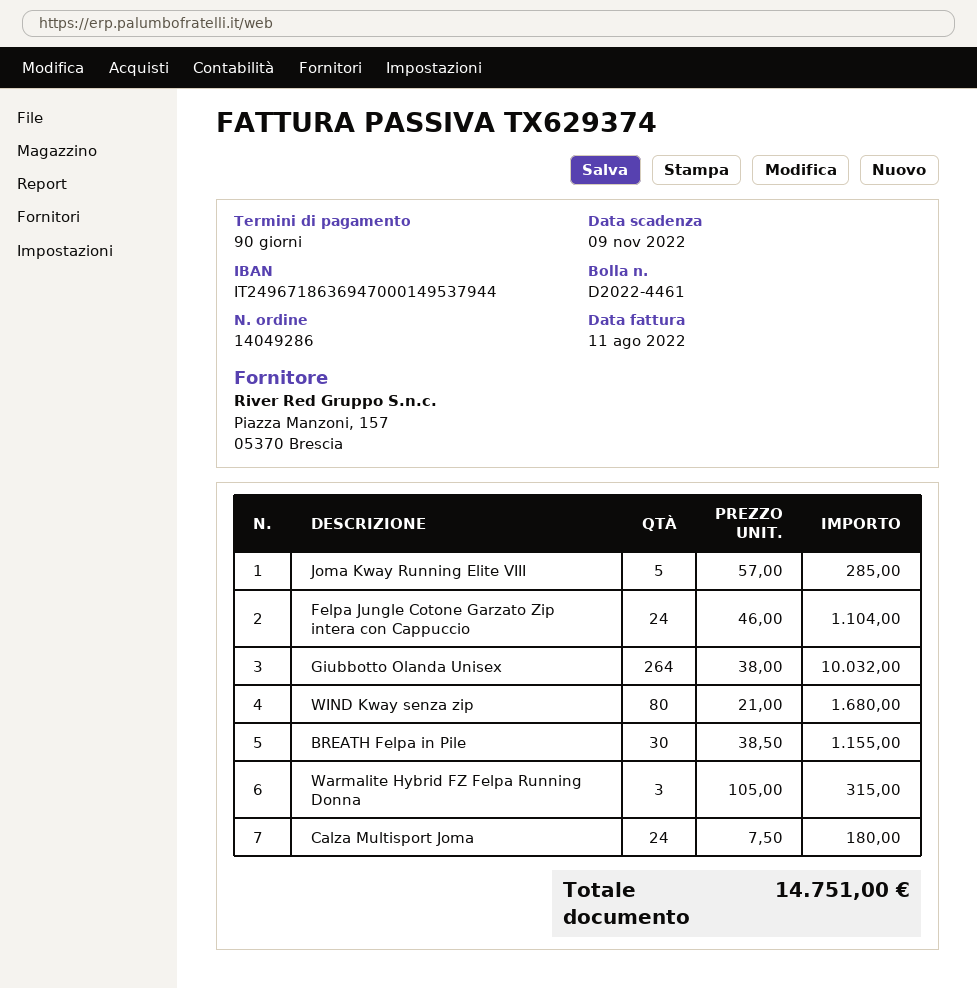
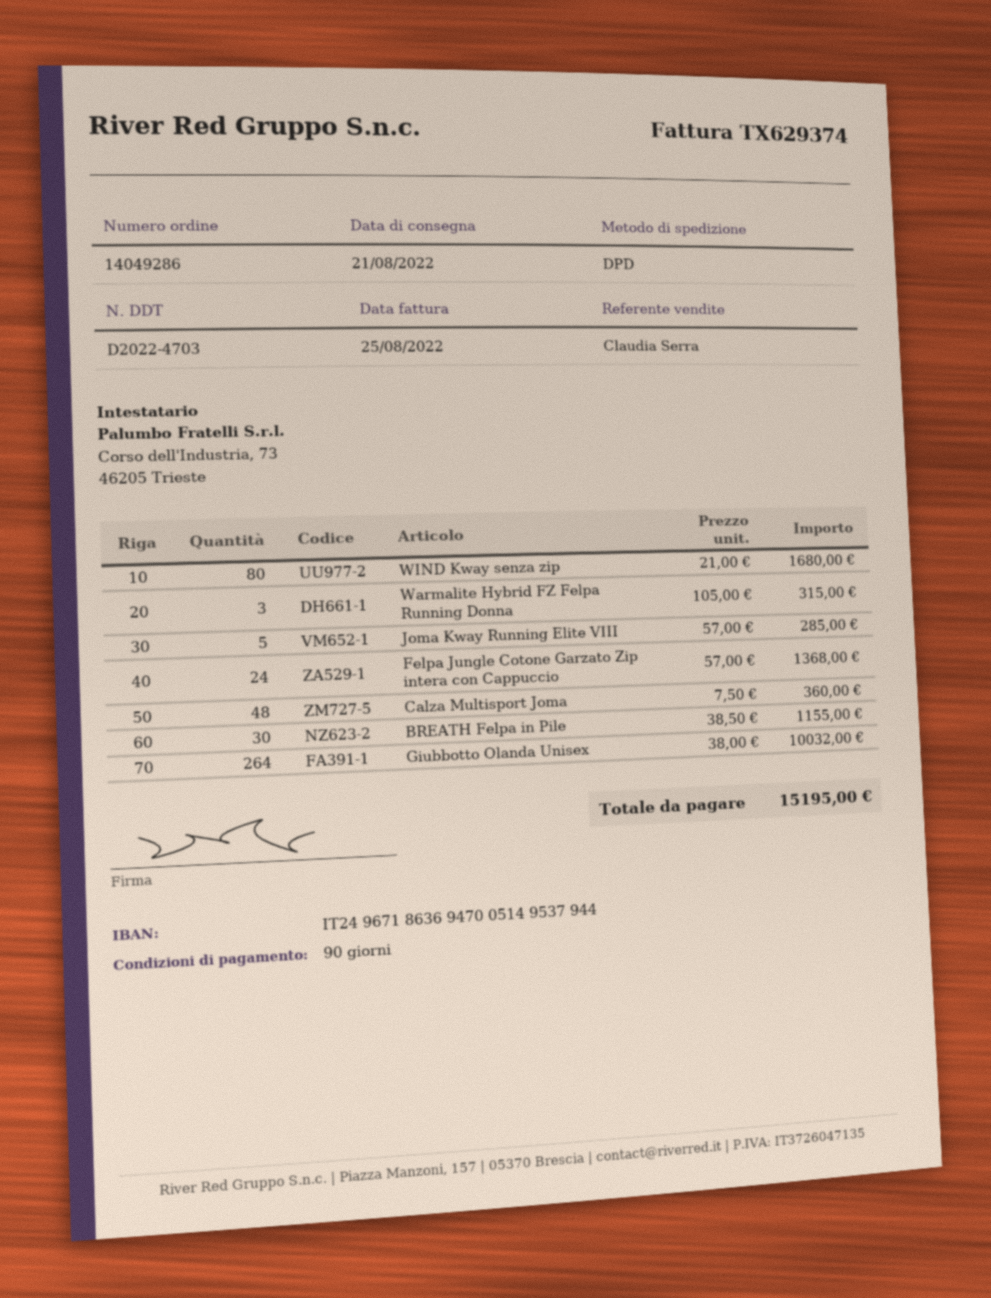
delivery note number: D2022-4461 -> D2022-4703
invoice date: 2022-08-11 -> 2022-08-25
bank account: IT2496718636947000149537944 -> IT2496718636947005149537944
Felpa Jungle Cotone Garzato Zip intera con Cappuccio: 24 x 46.00 = 1104.00 -> 24 x 57.00 = 1368.00
Calza Multisport Joma: 24 x 7.50 = 180.00 -> 48 x 7.50 = 360.00
total: 14751.00 -> 15195.00

